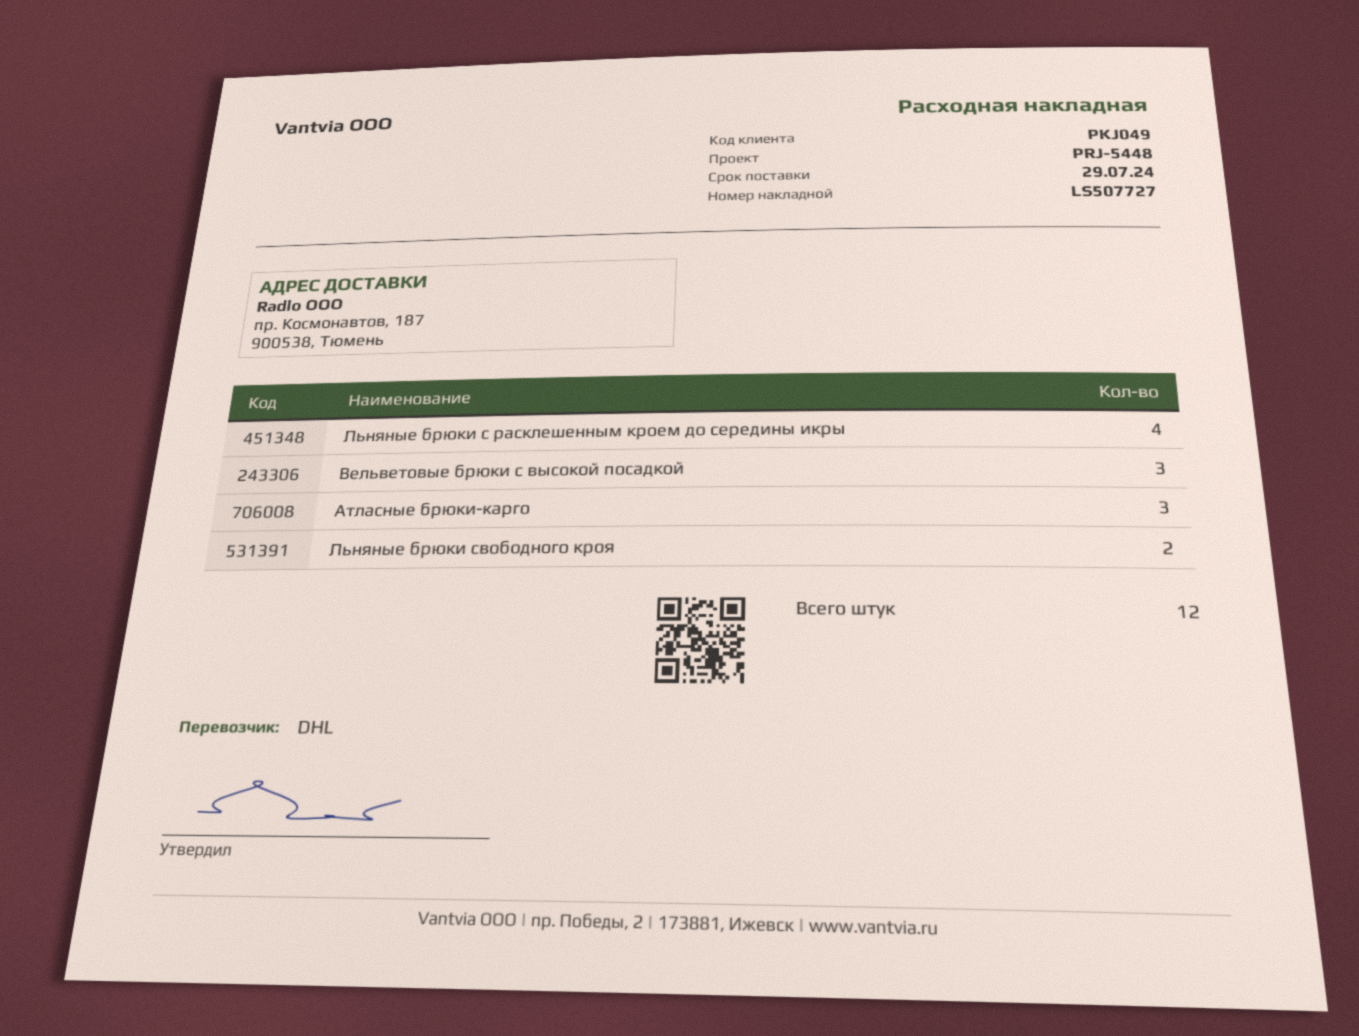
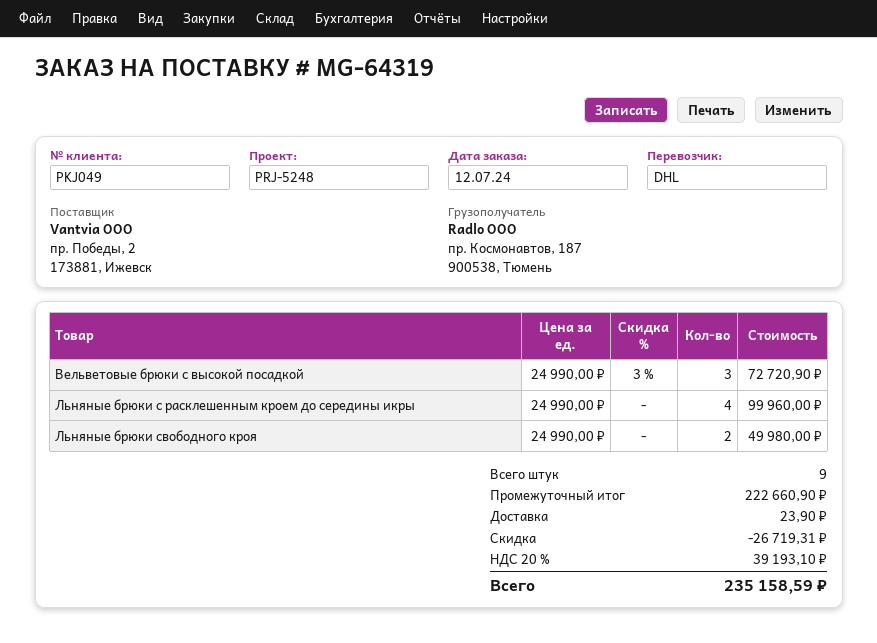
reference: PRJ-5448 -> PRJ-5248
Атласные брюки-карго: 3 -> none
total quantity: 12 -> 9

